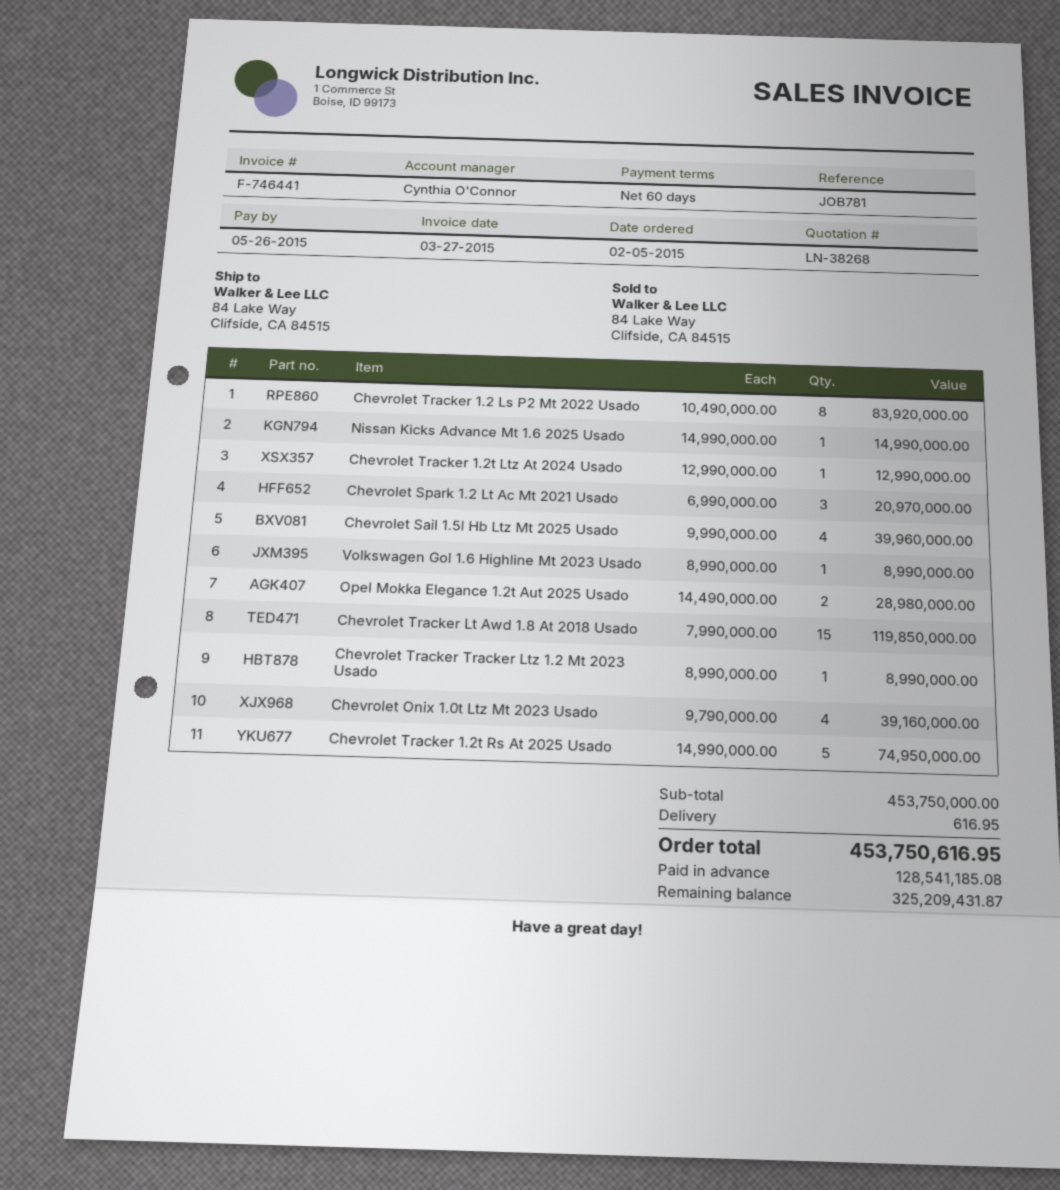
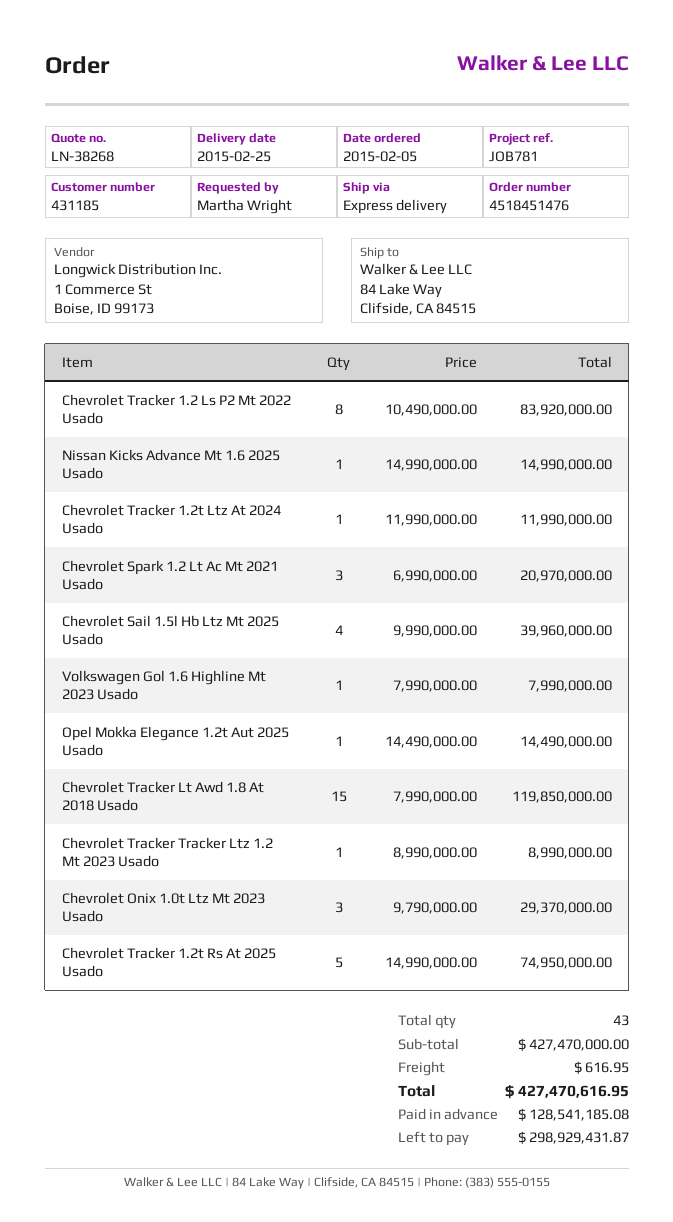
Chevrolet Tracker 1.2t Ltz At 2024 Usado: 1 x 12990000.00 = 12990000.00 -> 1 x 11990000.00 = 11990000.00
Volkswagen Gol 1.6 Highline Mt 2023 Usado: 1 x 8990000.00 = 8990000.00 -> 1 x 7990000.00 = 7990000.00
Opel Mokka Elegance 1.2t Aut 2025 Usado: 2 x 14490000.00 = 28980000.00 -> 1 x 14490000.00 = 14490000.00
Chevrolet Onix 1.0t Ltz Mt 2023 Usado: 4 x 9790000.00 = 39160000.00 -> 3 x 9790000.00 = 29370000.00
subtotal: 453750000.00 -> 427470000.00
total: 453750616.95 -> 427470616.95
balance: 325209431.87 -> 298929431.87

